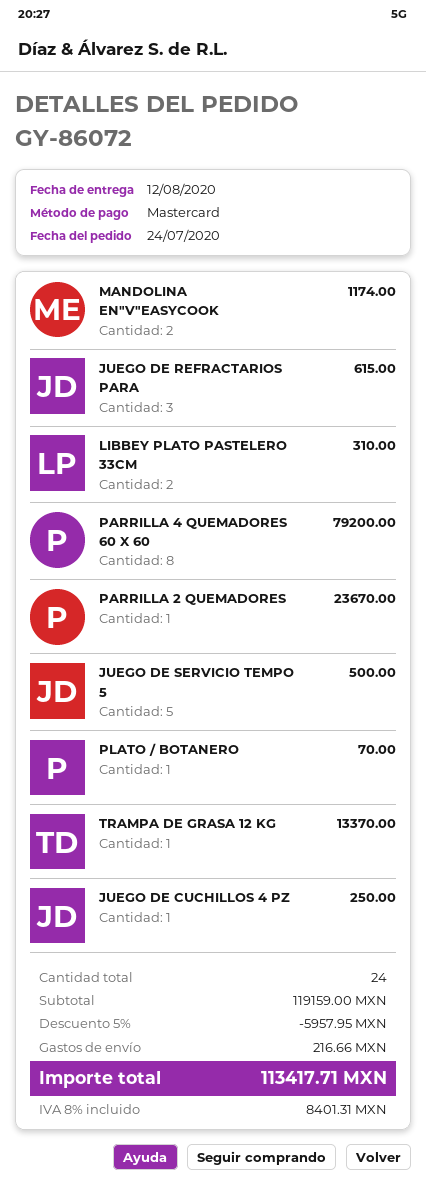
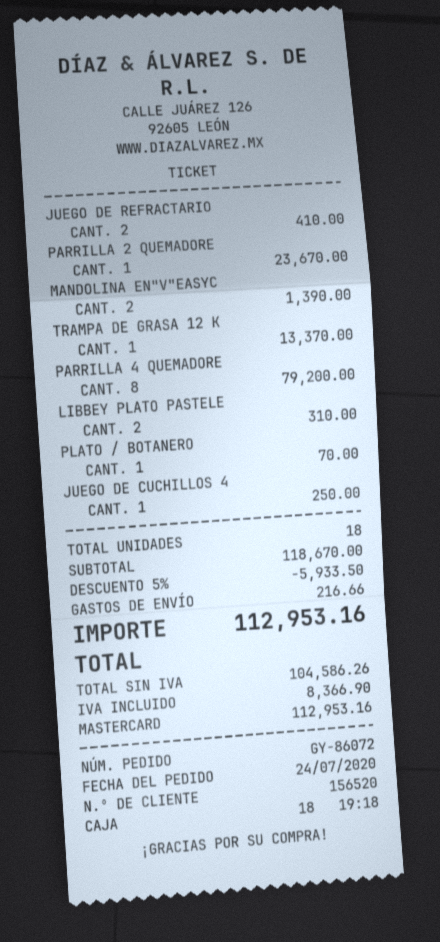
MANDOLINA EN"V"EASYCOOK: 2 for 1174.00 -> 2 for 1390.00
JUEGO DE REFRACTARIOS PARA: 3 for 615.00 -> 2 for 410.00
JUEGO DE SERVICIO TEMPO 5: 5 for 500.00 -> none
total quantity: 24 -> 18
subtotal: 119159.00 -> 118670.00
discount: 5% = 5957.95 -> 5% = 5933.50
tax: 8401.31 -> 8366.90
total: 113417.71 -> 112953.16

